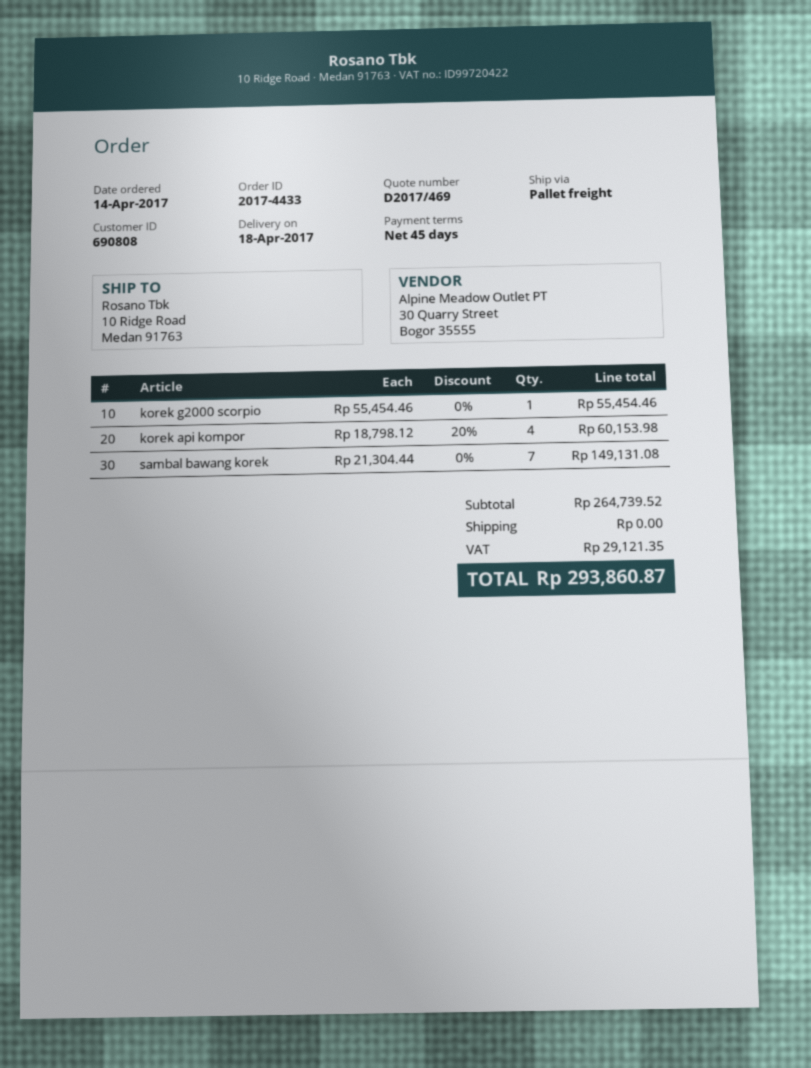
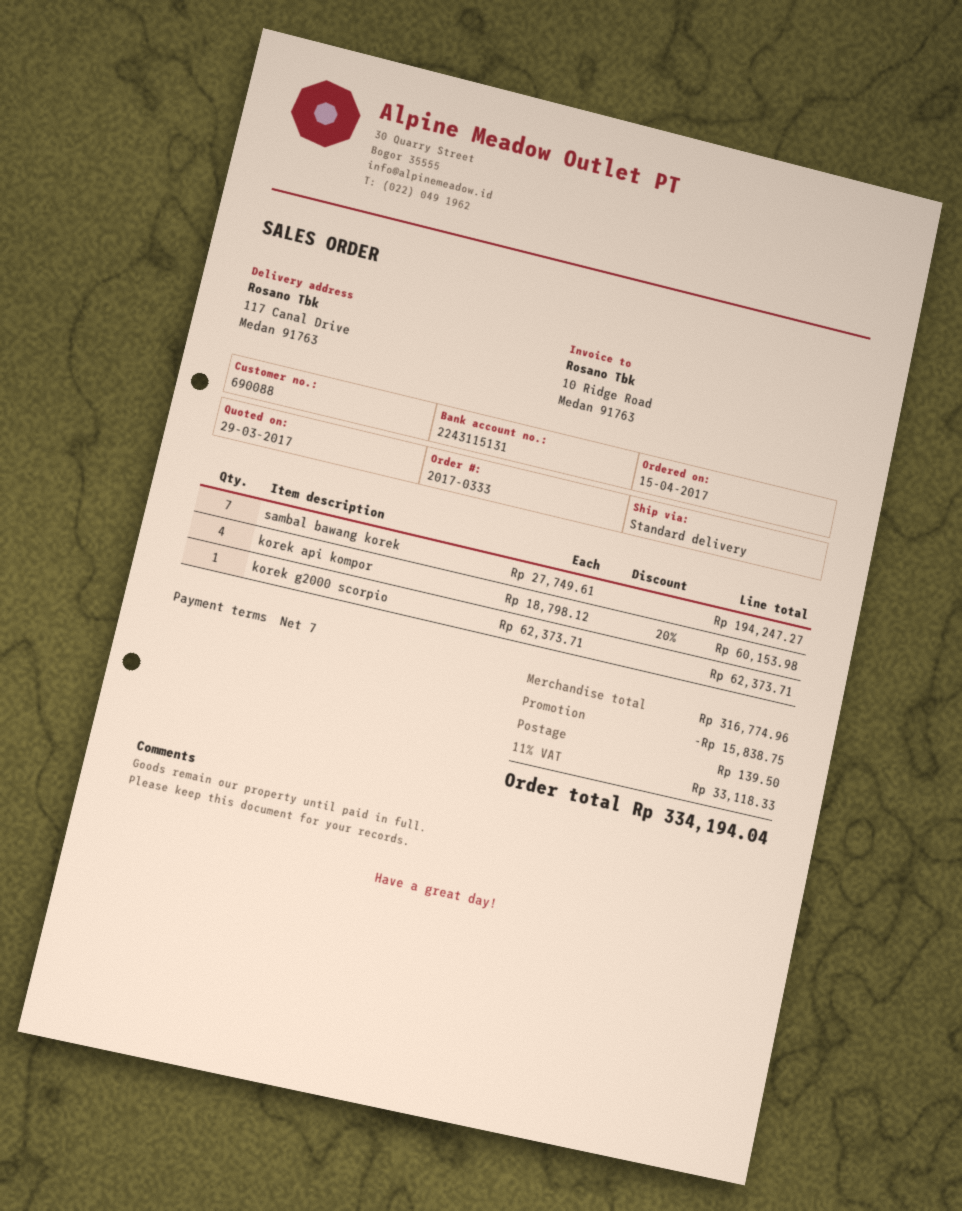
order number: 2017-4433 -> 2017-0333
order date: 2017-04-14 -> 2017-04-15
payment terms: 45 days -> 7 days
customer number: 690808 -> 690088
shipping method: pallet freight -> standard
ship to: 10 Ridge Road, Medan 91763 -> 117 Canal Drive, Medan 91763
korek g2000 scorpio: 1 x 55454.46 = 55454.46 -> 1 x 62373.71 = 62373.71
sambal bawang korek: 7 x 21304.44 = 149131.08 -> 7 x 27749.61 = 194247.27
subtotal: 264739.52 -> 316774.96
discount: none -> 15838.75
shipping: 0.00 -> 139.50
tax: 29121.35 -> 33118.33
total: 293860.87 -> 334194.04

